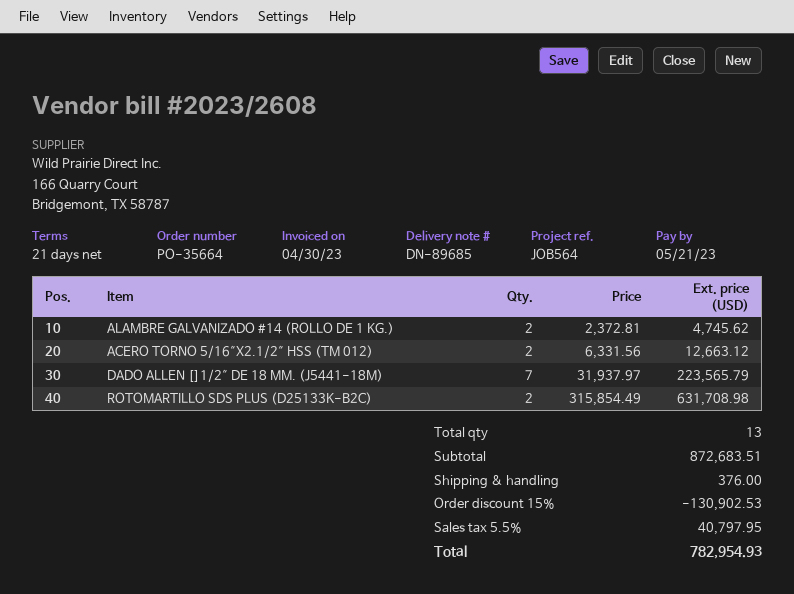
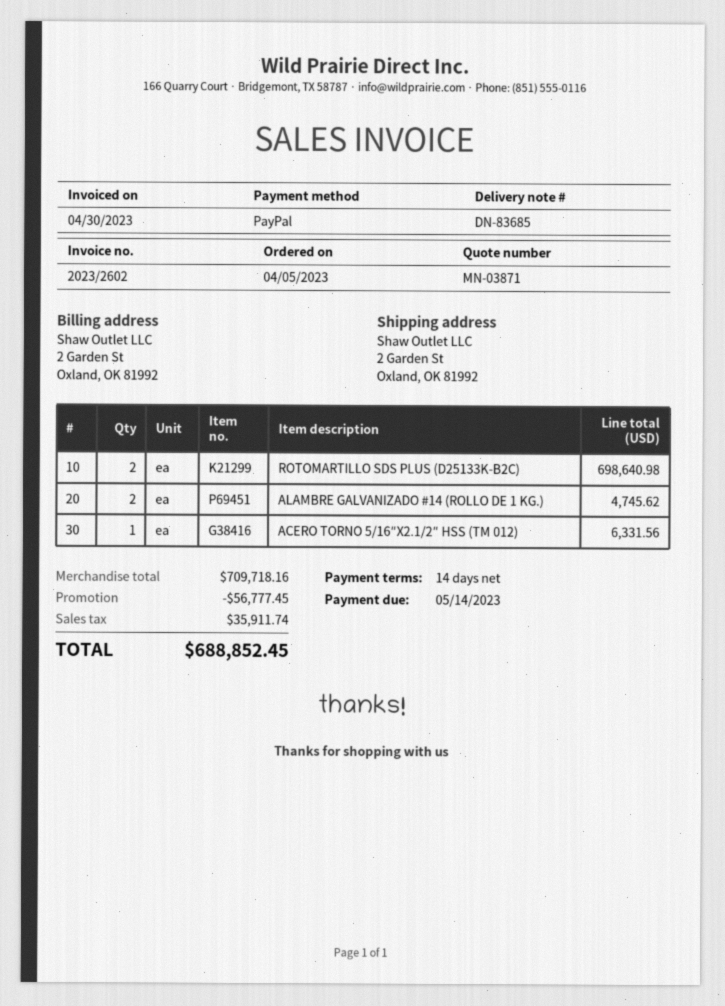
delivery note number: DN-89685 -> DN-83685
invoice number: 2023/2608 -> 2023/2602
payment terms: 21 days -> 14 days
due date: 2023-05-21 -> 2023-05-14
ACERO TORNO 5/16″X2.1/2″ HSS (TM 012): 2 for 12663.12 -> 1 for 6331.56
DADO ALLEN []1/2″ DE 18 MM. (J5441-18M): 7 for 223565.79 -> none
ROTOMARTILLO SDS PLUS (D25133K-B2C): 2 for 631708.98 -> 2 for 698640.98
subtotal: 872683.51 -> 709718.16
discount: 130902.53 -> 56777.45
shipping: 376.00 -> none
tax: 40797.95 -> 35911.74
total: 782954.93 -> 688852.45

